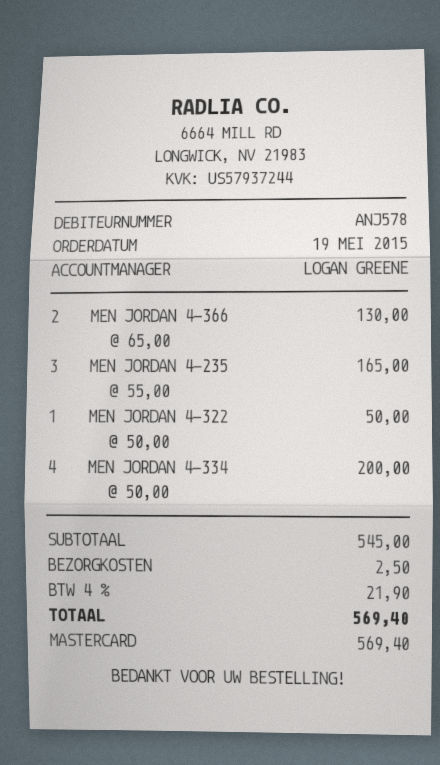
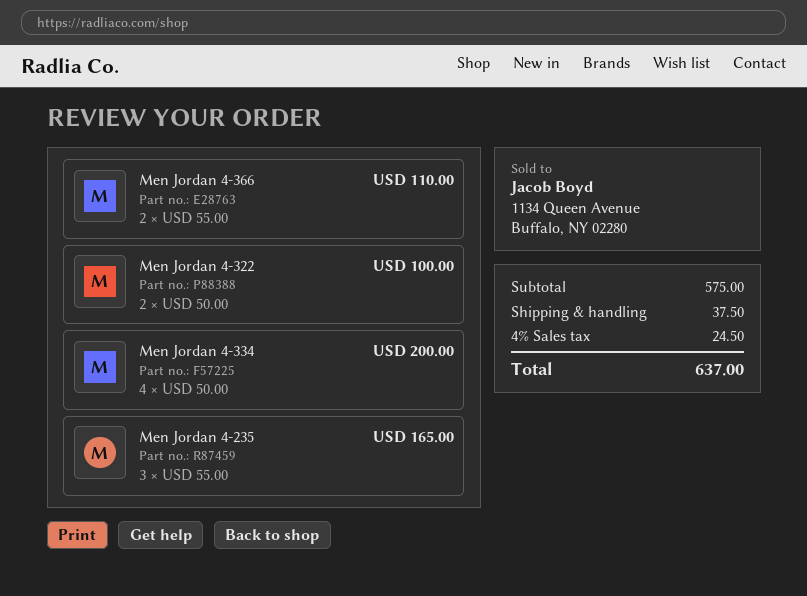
MEN JORDAN 4-366: 2 x 65.00 = 130.00 -> 2 x 55.00 = 110.00
MEN JORDAN 4-322: 1 x 50.00 = 50.00 -> 2 x 50.00 = 100.00
subtotal: 545.00 -> 575.00
shipping: 2.50 -> 37.50
tax: 4% = 21.90 -> 4% = 24.50
total: 569.40 -> 637.00

